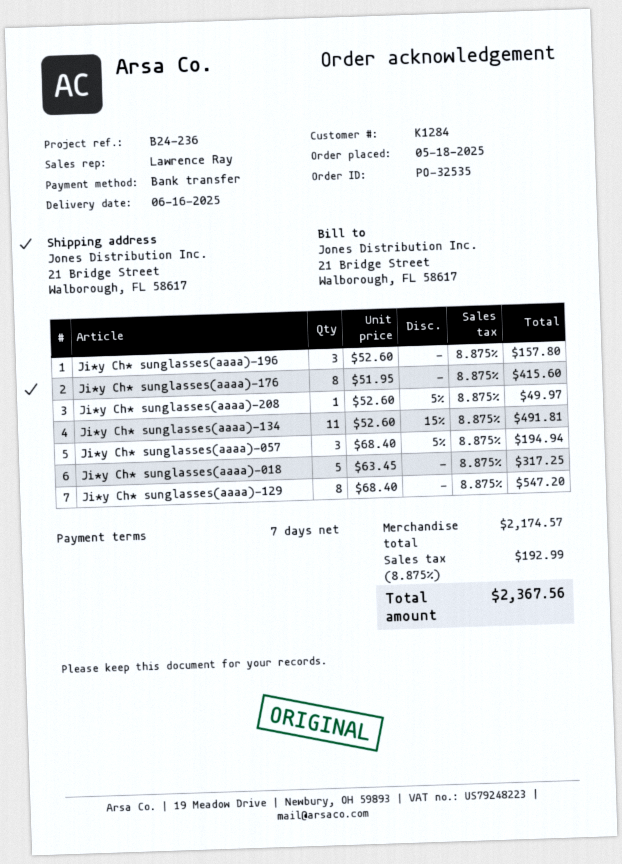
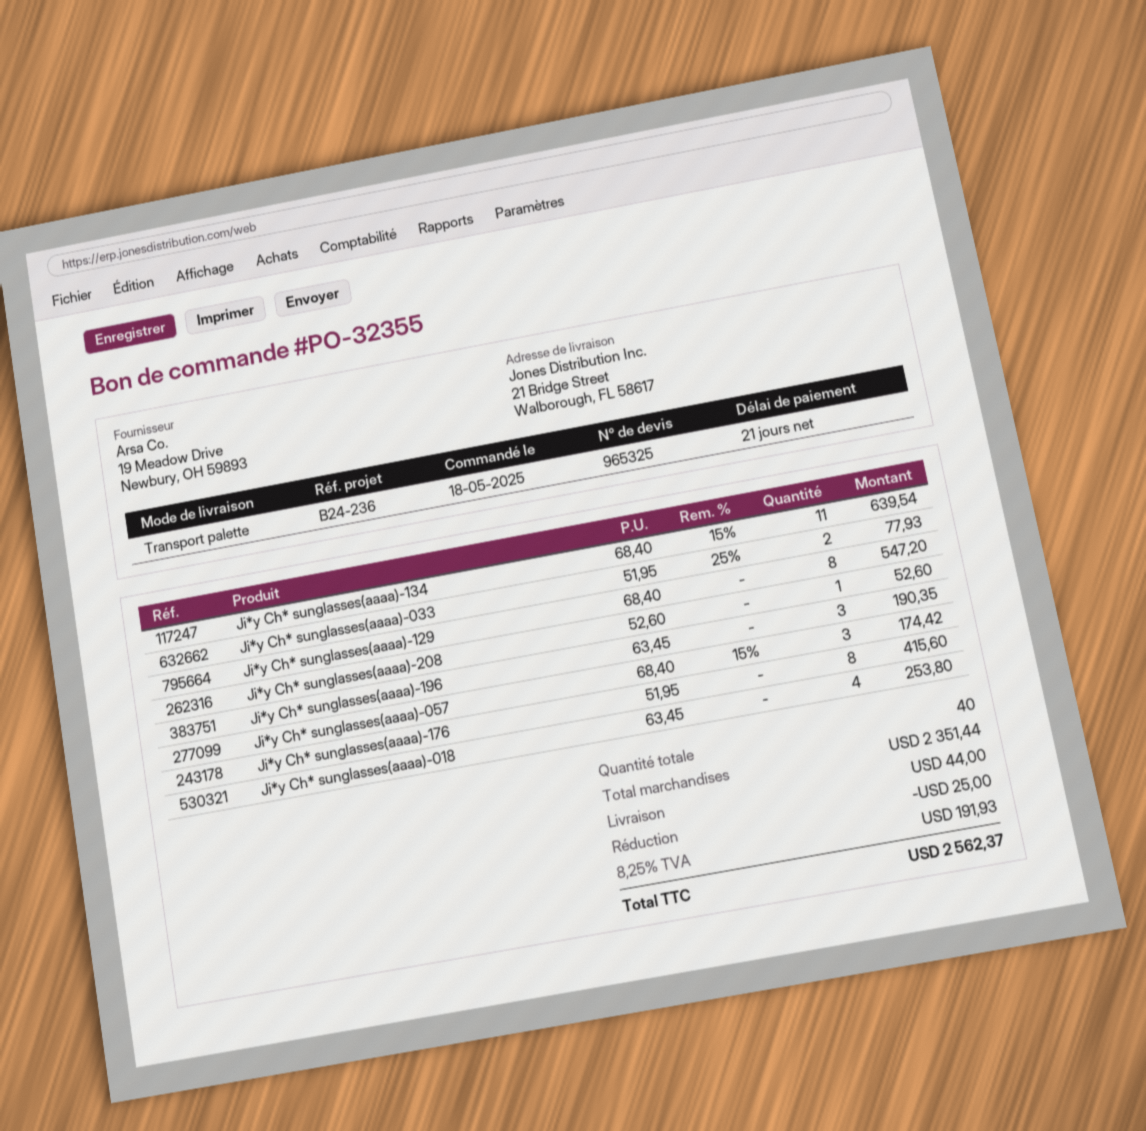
order number: PO-32535 -> PO-32355
payment terms: 7 days -> 21 days
Ji*y Ch* sunglasses(aaaa)-196: 3 x 52.60 = 157.80 -> 3 x 63.45 = 190.35
Ji*y Ch* sunglasses(aaaa)-208: 1 x 52.60 - 5% = 49.97 -> 1 x 52.60 = 52.60
Ji*y Ch* sunglasses(aaaa)-134: 11 x 52.60 - 15% = 491.81 -> 11 x 68.40 - 15% = 639.54
Ji*y Ch* sunglasses(aaaa)-057: 3 x 68.40 - 5% = 194.94 -> 3 x 68.40 - 15% = 174.42
Ji*y Ch* sunglasses(aaaa)-018: 5 x 63.45 = 317.25 -> 4 x 63.45 = 253.80
Ji*y Ch* sunglasses(aaaa)-033: none -> 2 x 51.95 - 25% = 77.93
subtotal: 2174.57 -> 2351.44
discount: none -> 25.00
shipping: none -> 44.00
tax: 8.875% = 192.99 -> 8.25% = 191.93
total: 2367.56 -> 2562.37

